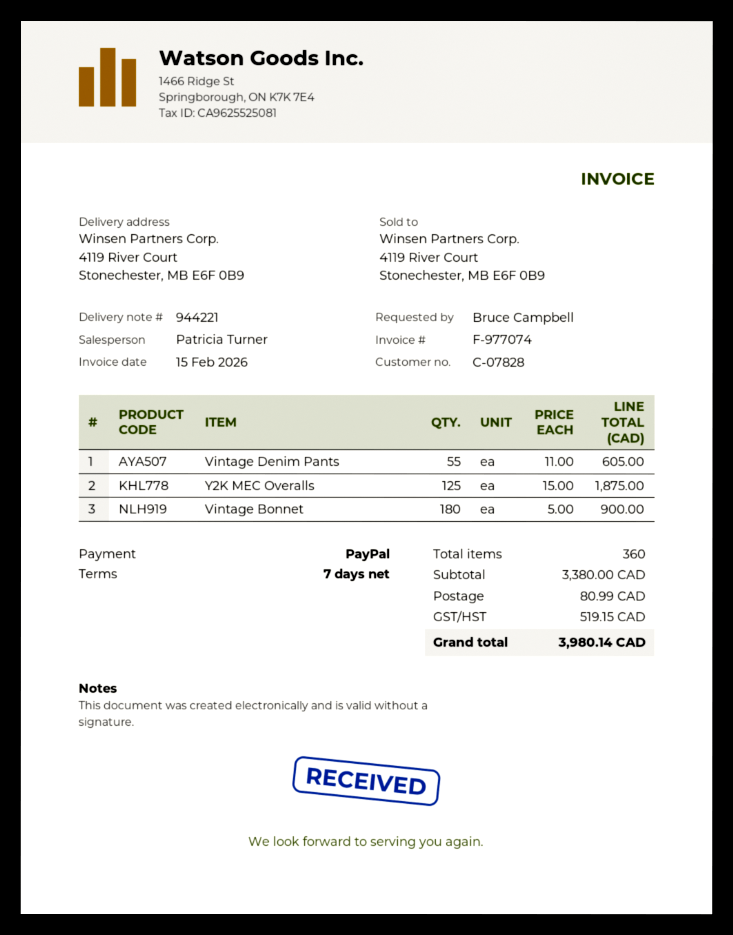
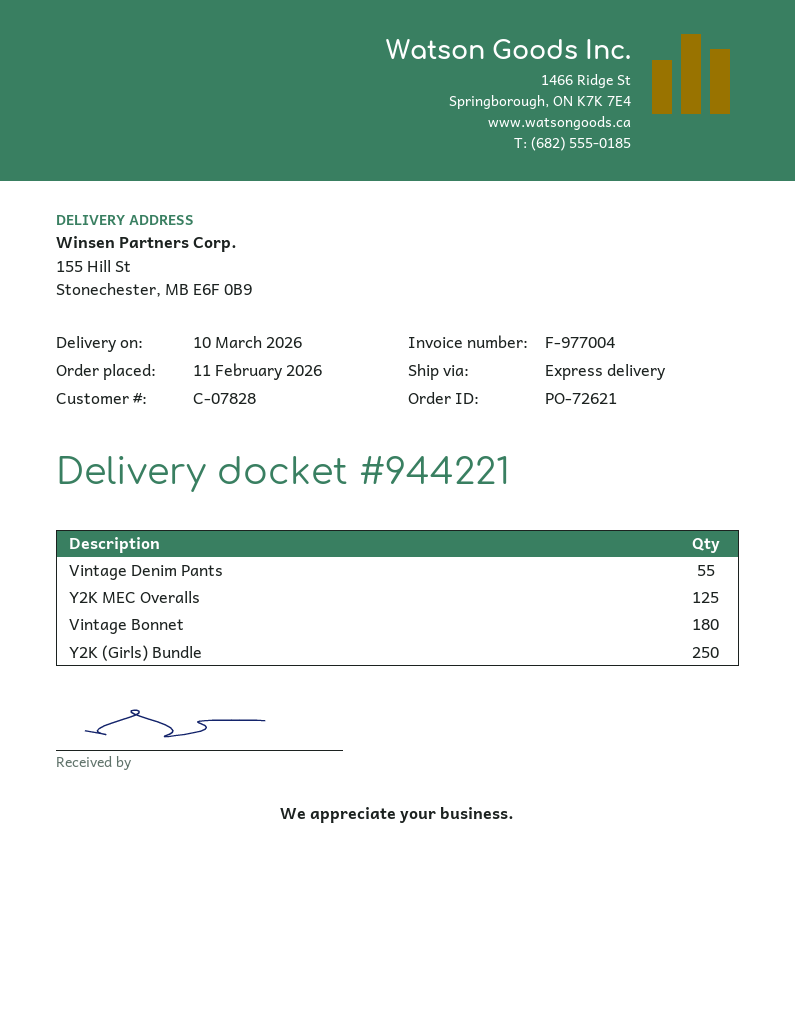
invoice number: F-977074 -> F-977004
ship to: 4119 River Court, Stonechester, MB E6F 0B9 -> 155 Hill St, Stonechester, MB E6F 0B9
Y2K (Girls) Bundle: none -> 250

